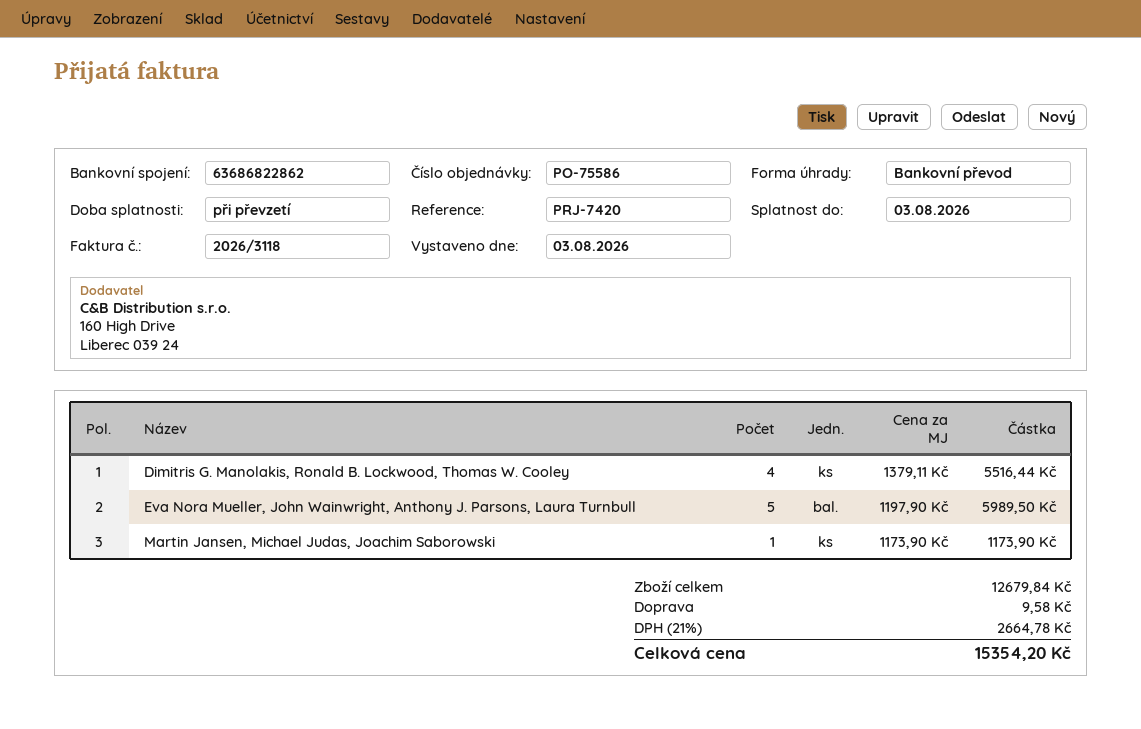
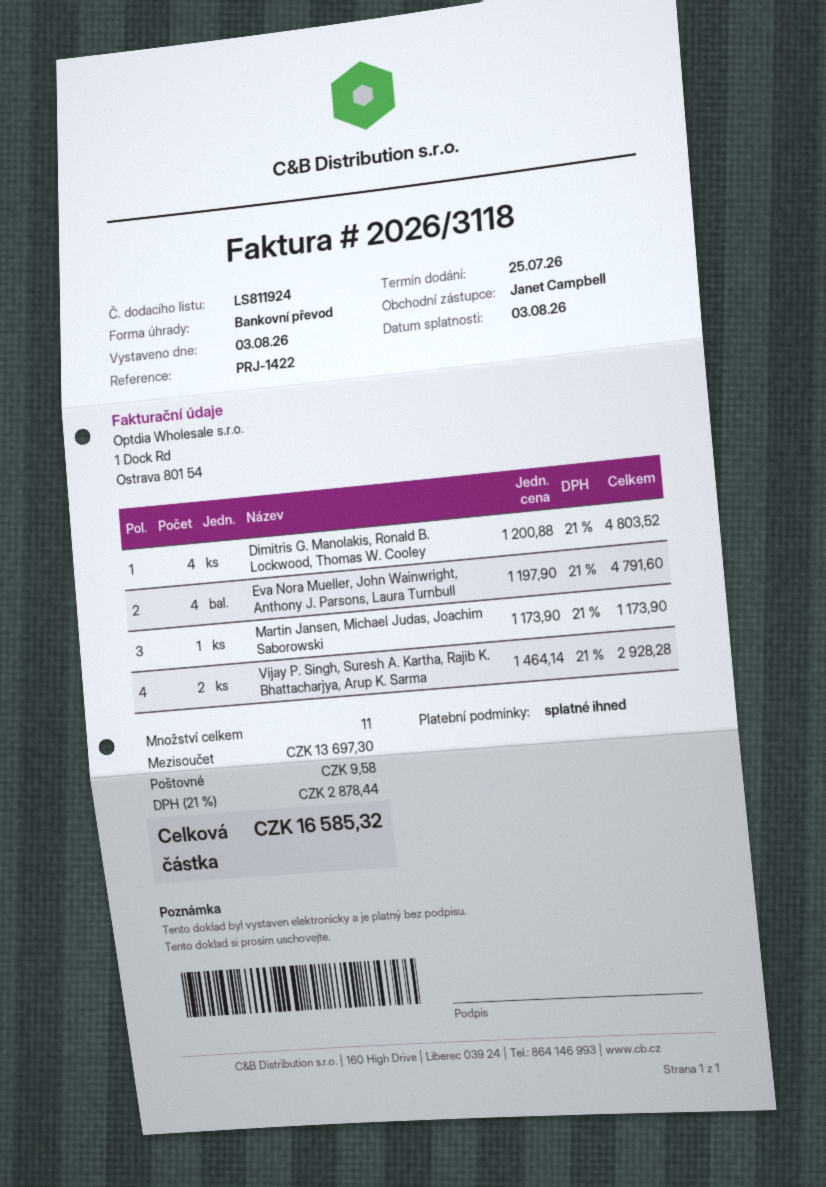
reference: PRJ-7420 -> PRJ-1422
Dimitris G. Manolakis, Ronald B. Lockwood, Thomas W. Cooley: 4 x 1379.11 = 5516.44 -> 4 x 1200.88 = 4803.52
Eva Nora Mueller, John Wainwright, Anthony J. Parsons, Laura Turnbull: 5 x 1197.90 = 5989.50 -> 4 x 1197.90 = 4791.60
Vijay P. Singh, Suresh A. Kartha, Rajib K. Bhattacharjya, Arup K. Sarma: none -> 2 x 1464.14 = 2928.28
subtotal: 12679.84 -> 13697.30
tax: 21% = 2664.78 -> 21% = 2878.44
total: 15354.20 -> 16585.32

